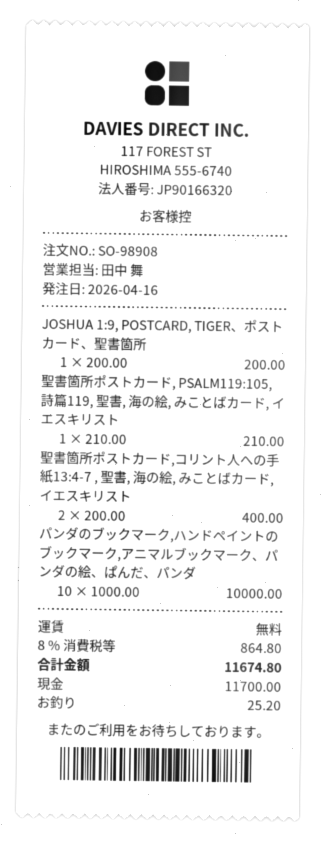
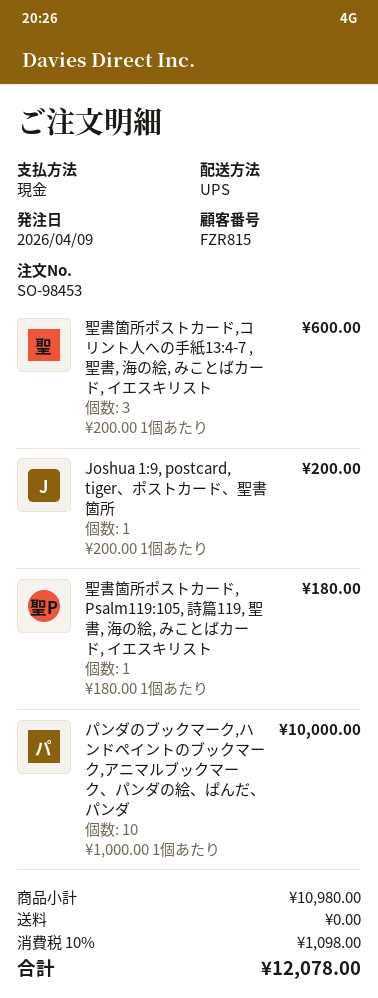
order number: SO-98908 -> SO-98453
order date: 2026-04-16 -> 2026-04-09
聖書箇所ポストカード, PSALM119:105, 詩篇119, 聖書, 海の絵, みことばカード, イエスキリスト: 1 x 210.00 = 210.00 -> 1 x 180.00 = 180.00
聖書箇所ポストカード,コリント人への手紙13:4-7 , 聖書, 海の絵, みことばカード, イエスキリスト: 2 x 200.00 = 400.00 -> 3 x 200.00 = 600.00
tax: 8% = 864.80 -> 10% = 1098.00
total: 11674.80 -> 12078.00

